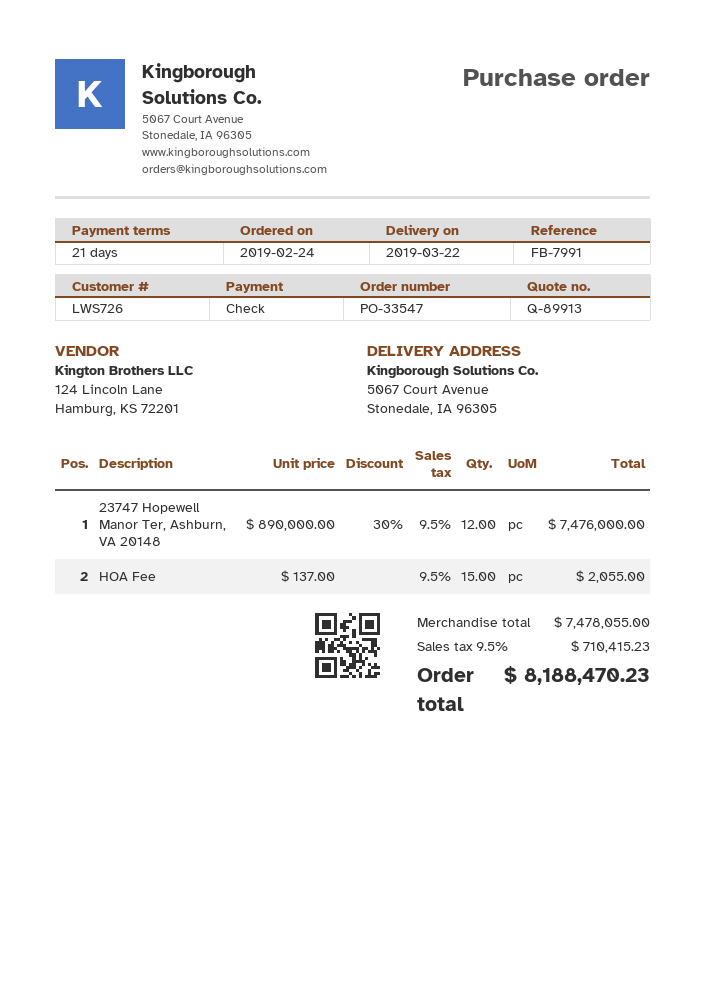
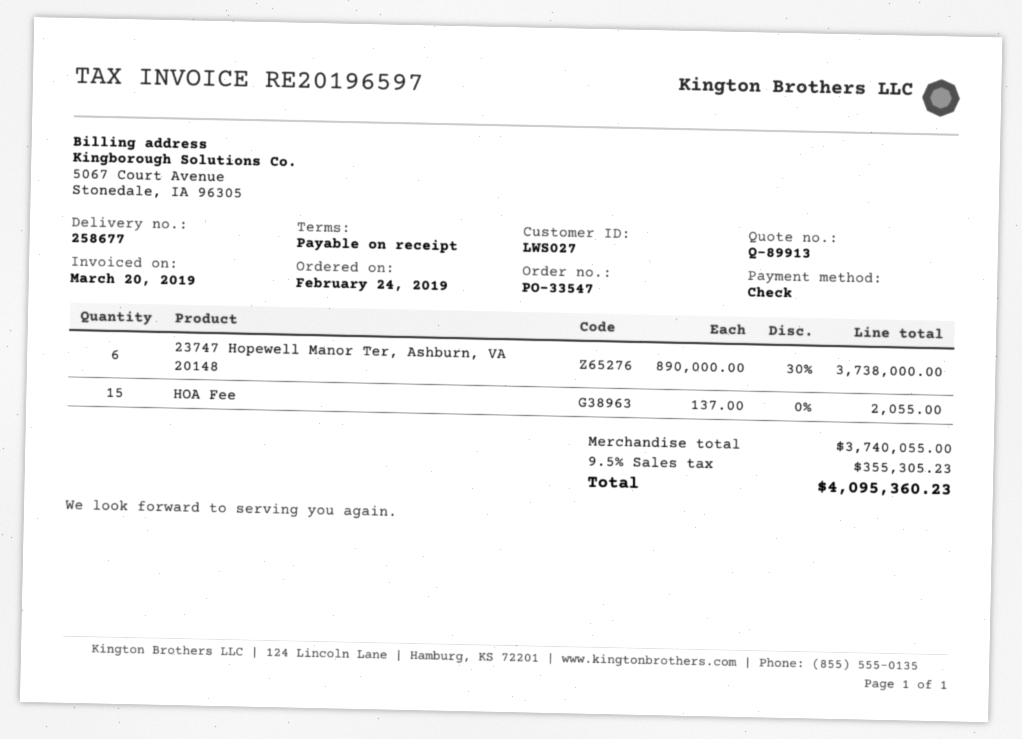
payment terms: 21 days -> on receipt
customer number: LWS726 -> LWS027
23747 Hopewell Manor Ter, Ashburn, VA 20148: 12 x 890000.00 - 30% = 7476000.00 -> 6 x 890000.00 - 30% = 3738000.00
subtotal: 7478055.00 -> 3740055.00
tax: 9.5% = 710415.23 -> 9.5% = 355305.23
total: 8188470.23 -> 4095360.23

